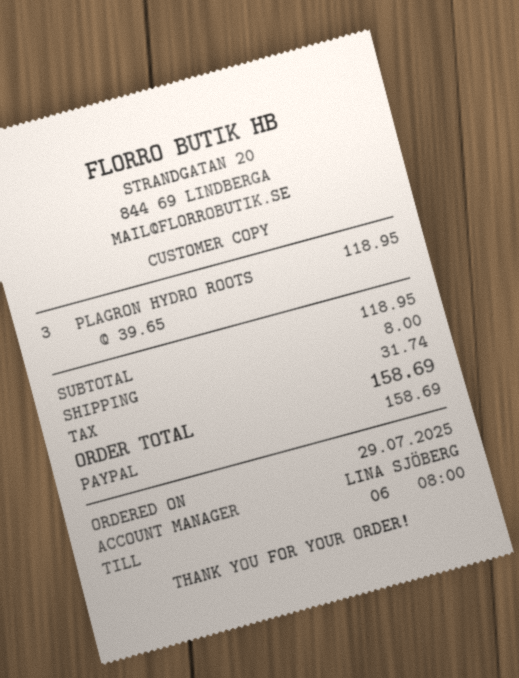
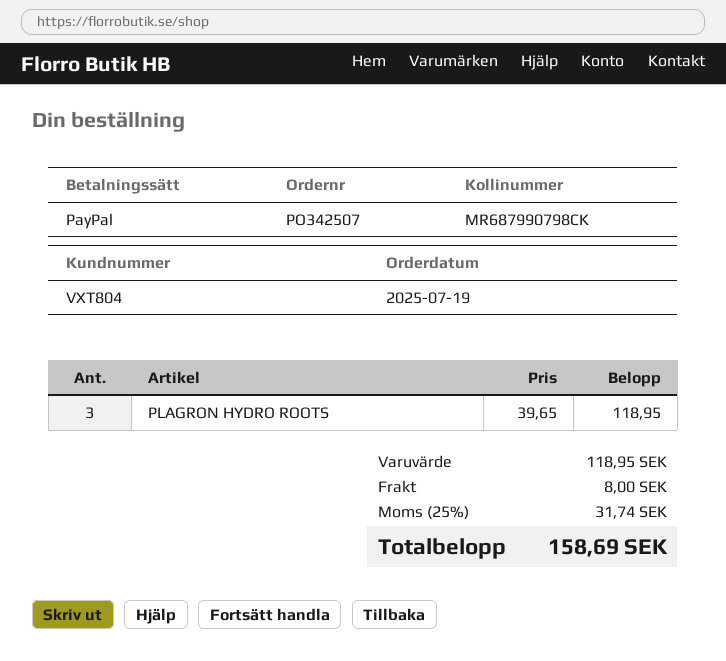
order date: 2025-07-29 -> 2025-07-19

